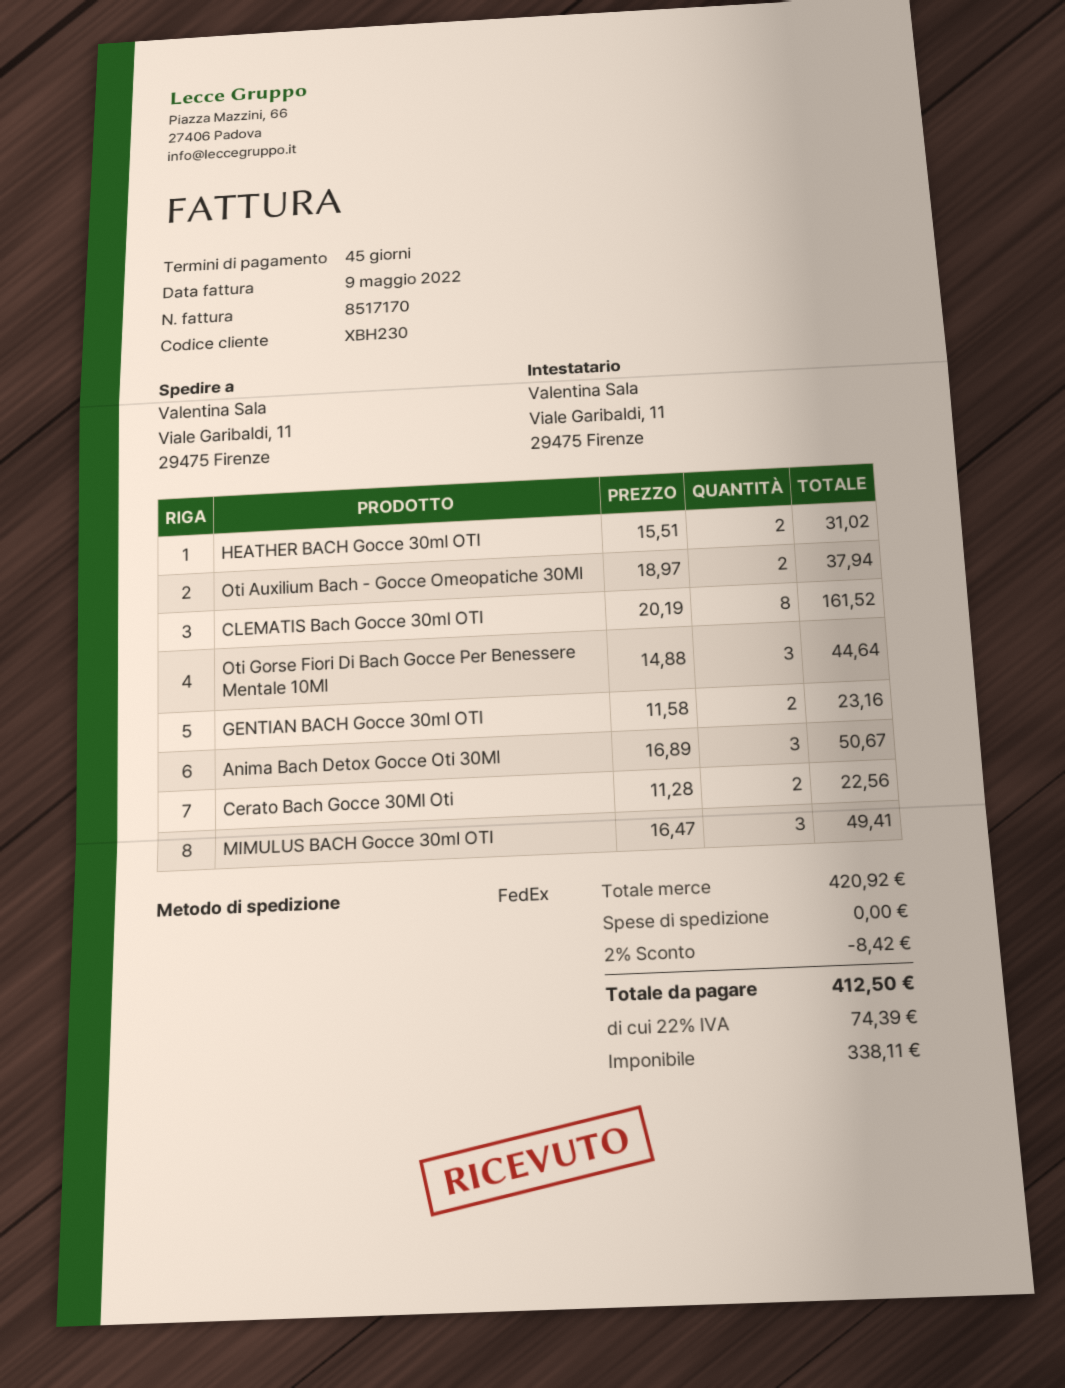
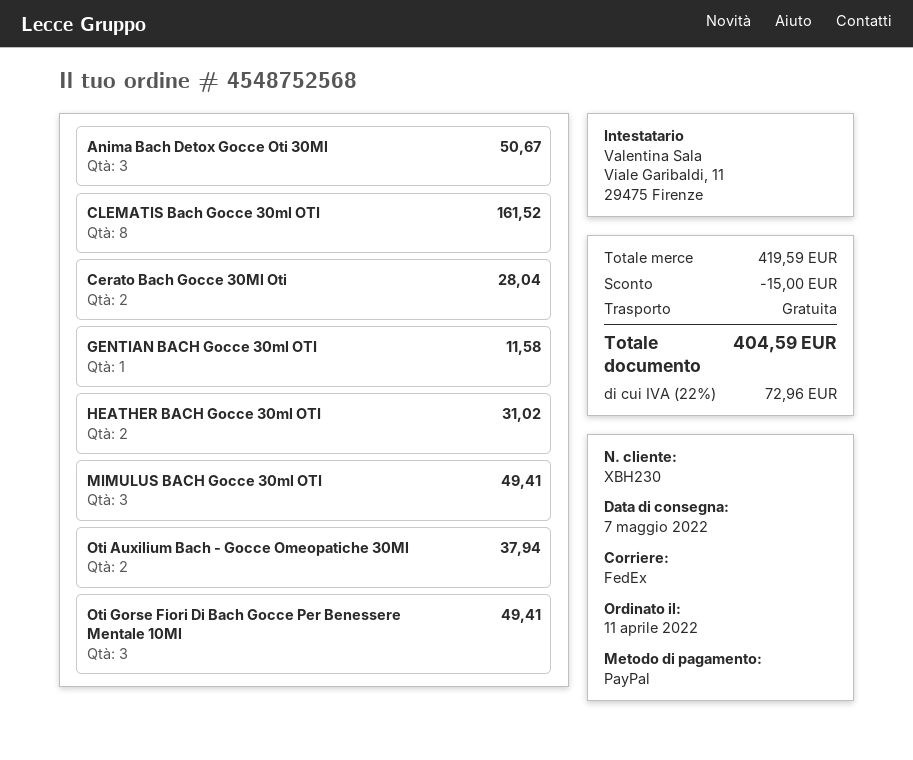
Oti Gorse Fiori Di Bach Gocce Per Benessere Mentale 10Ml: 3 for 44.64 -> 3 for 49.41
GENTIAN BACH Gocce 30ml OTI: 2 for 23.16 -> 1 for 11.58
Cerato Bach Gocce 30Ml Oti: 2 for 22.56 -> 2 for 28.04
subtotal: 420.92 -> 419.59
discount: 8.42 -> 15.00
tax: 22% = 74.39 -> 22% = 72.96
total: 412.50 -> 404.59

